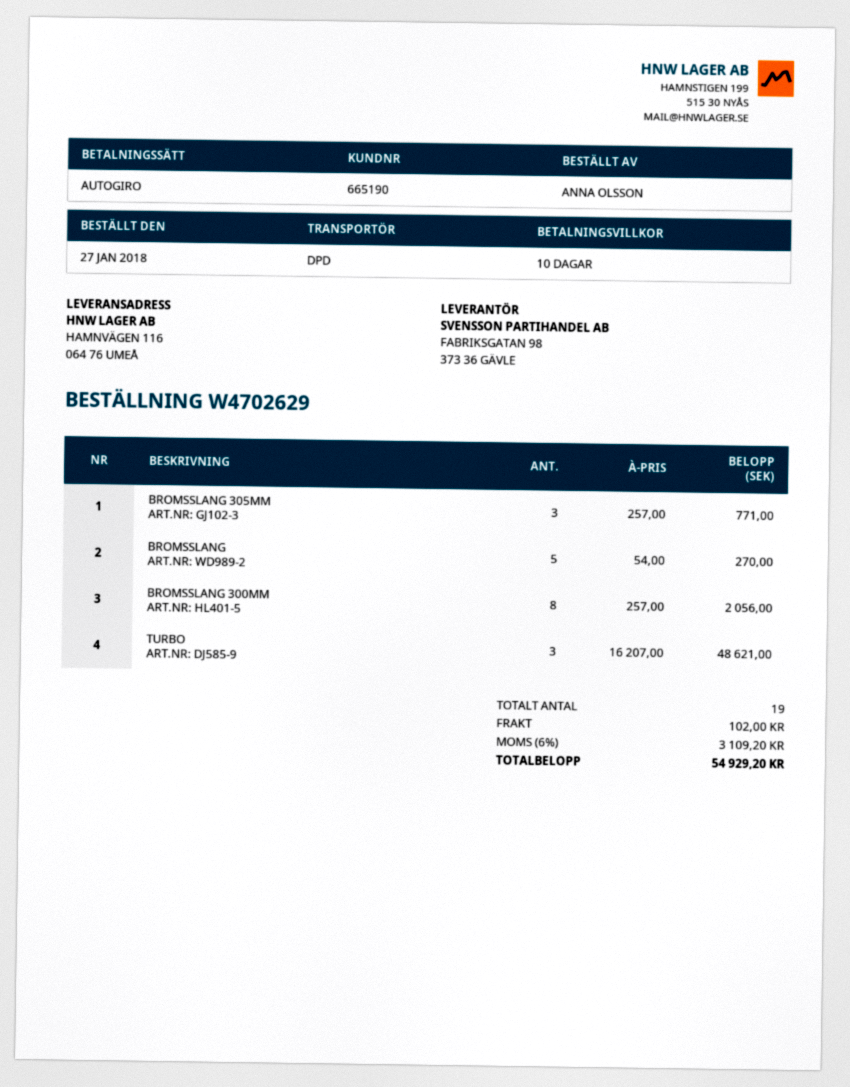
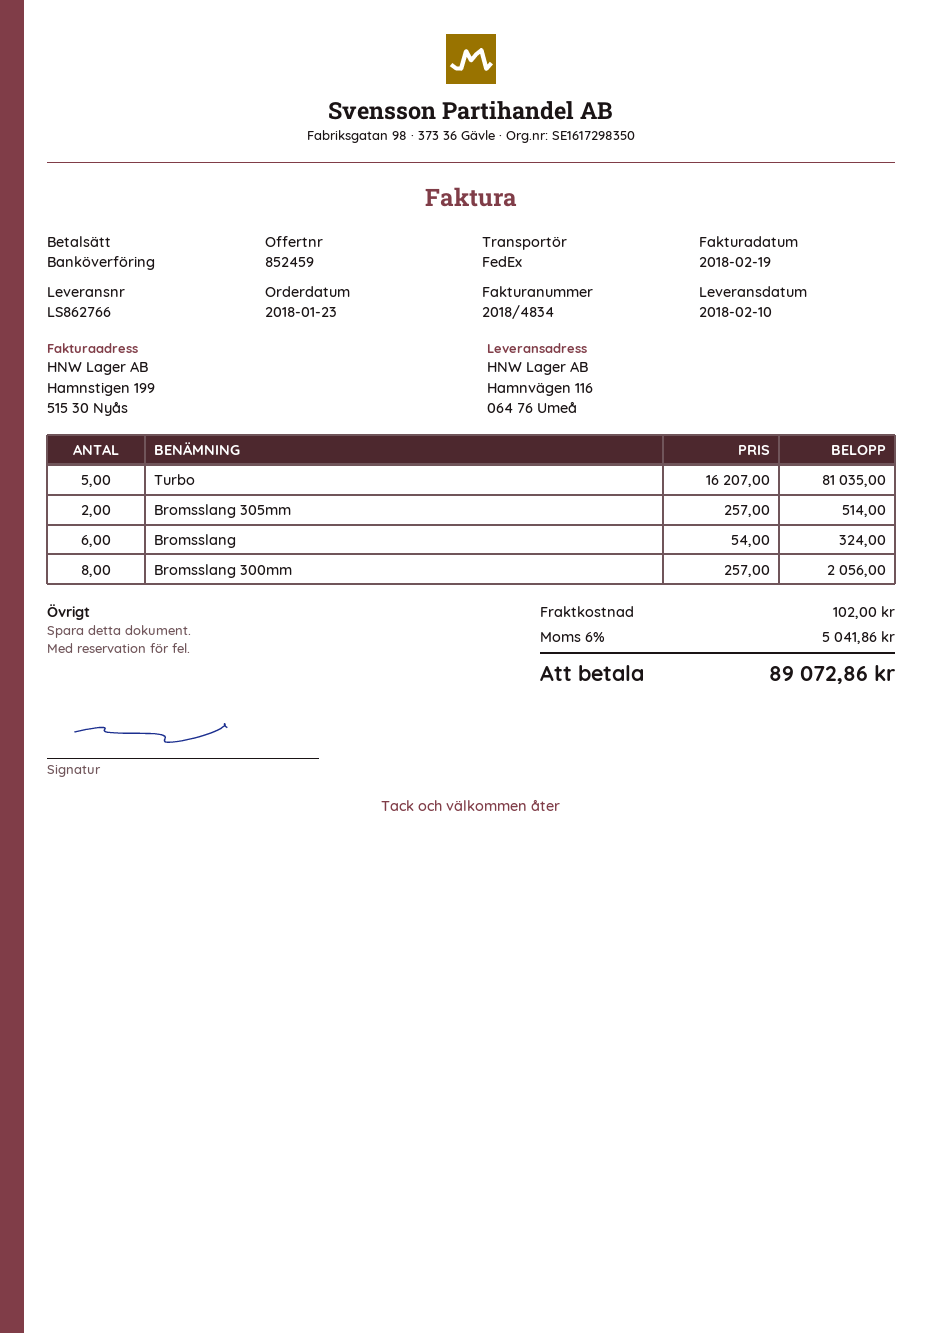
order date: 2018-01-27 -> 2018-01-23
payment method: direct debit -> bank transfer
shipping method: DPD -> FedEx
BROMSSLANG 305MM: 3 x 257.00 = 771.00 -> 2 x 257.00 = 514.00
BROMSSLANG: 5 x 54.00 = 270.00 -> 6 x 54.00 = 324.00
TURBO: 3 x 16207.00 = 48621.00 -> 5 x 16207.00 = 81035.00
tax: 6% = 3109.20 -> 6% = 5041.86
total: 54929.20 -> 89072.86

